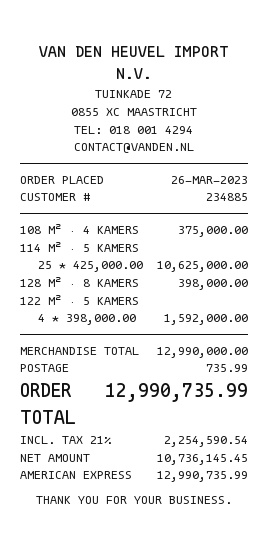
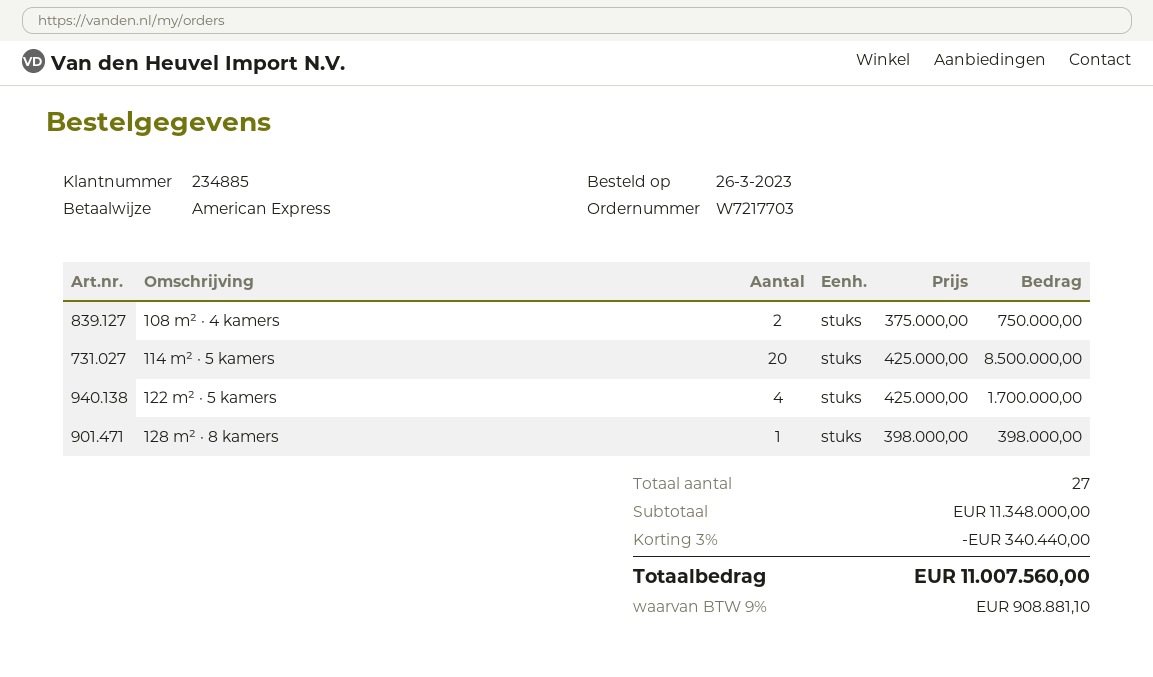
108 M² · 4 KAMERS: 1 x 375000.00 = 375000.00 -> 2 x 375000.00 = 750000.00
114 M² · 5 KAMERS: 25 x 425000.00 = 10625000.00 -> 20 x 425000.00 = 8500000.00
122 M² · 5 KAMERS: 4 x 398000.00 = 1592000.00 -> 4 x 425000.00 = 1700000.00
subtotal: 12990000.00 -> 11348000.00
discount: none -> 3% = 340440.00
shipping: 735.99 -> none
tax: 21% = 2254590.54 -> 9% = 908881.10
total: 12990735.99 -> 11007560.00

